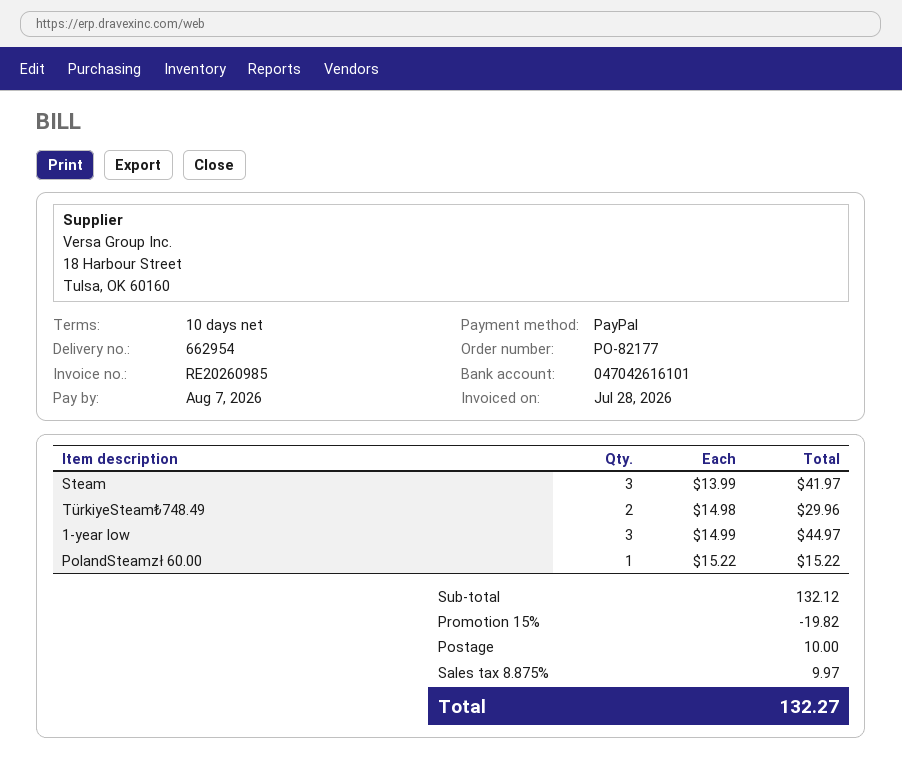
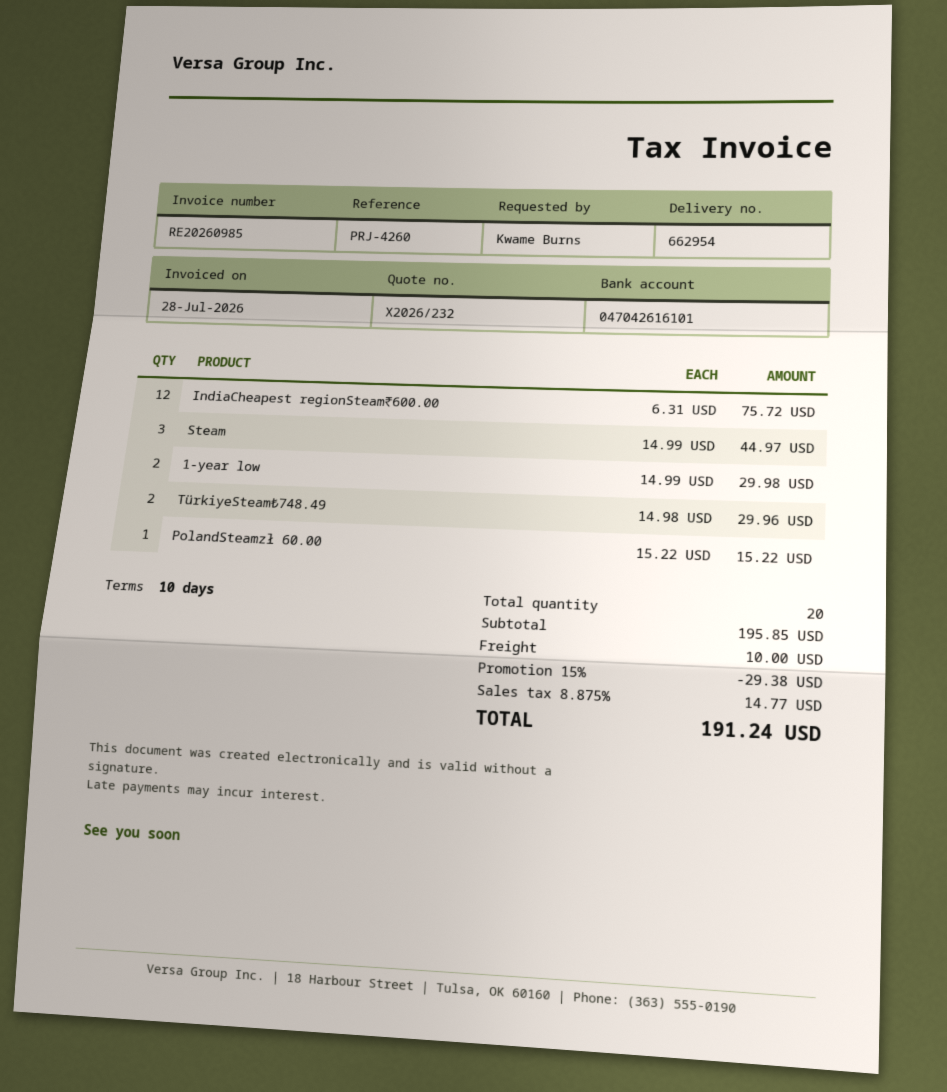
Steam: 3 x 13.99 = 41.97 -> 3 x 14.99 = 44.97
1-year low: 3 x 14.99 = 44.97 -> 2 x 14.99 = 29.98
IndiaCheapest regionSteam₹600.00: none -> 12 x 6.31 = 75.72
subtotal: 132.12 -> 195.85
discount: 15% = 19.82 -> 15% = 29.38
tax: 8.875% = 9.97 -> 8.875% = 14.77
total: 132.27 -> 191.24

